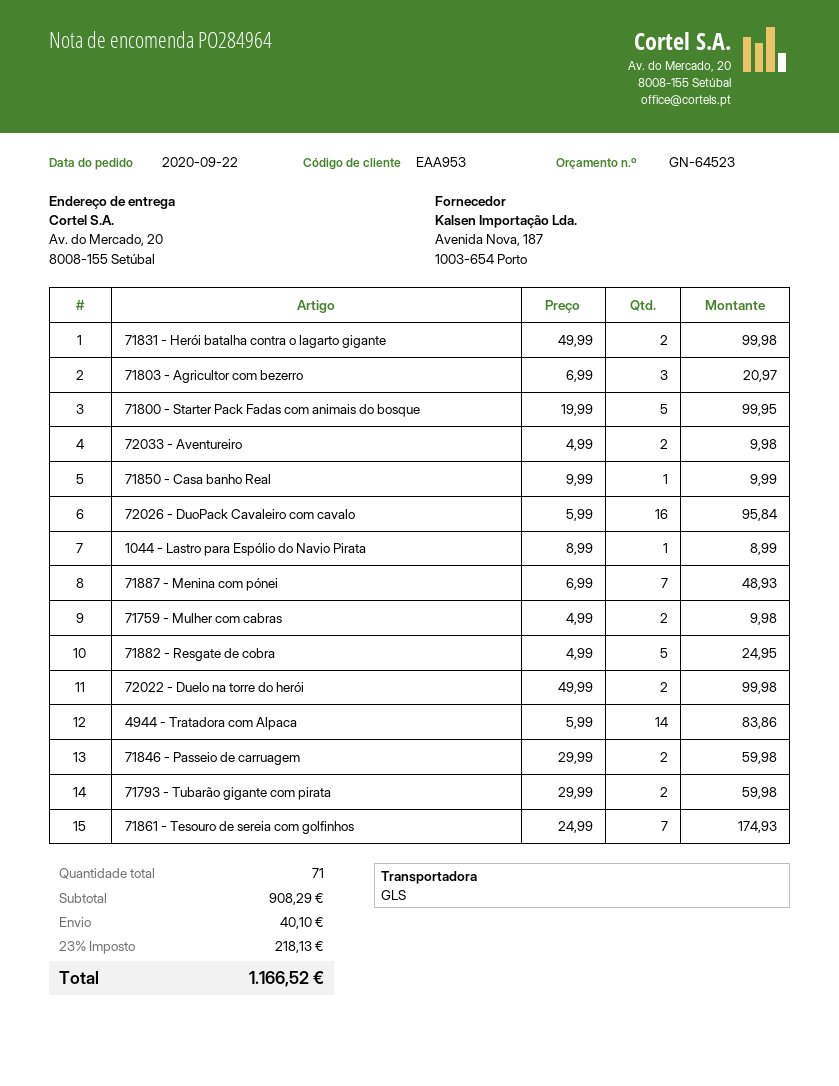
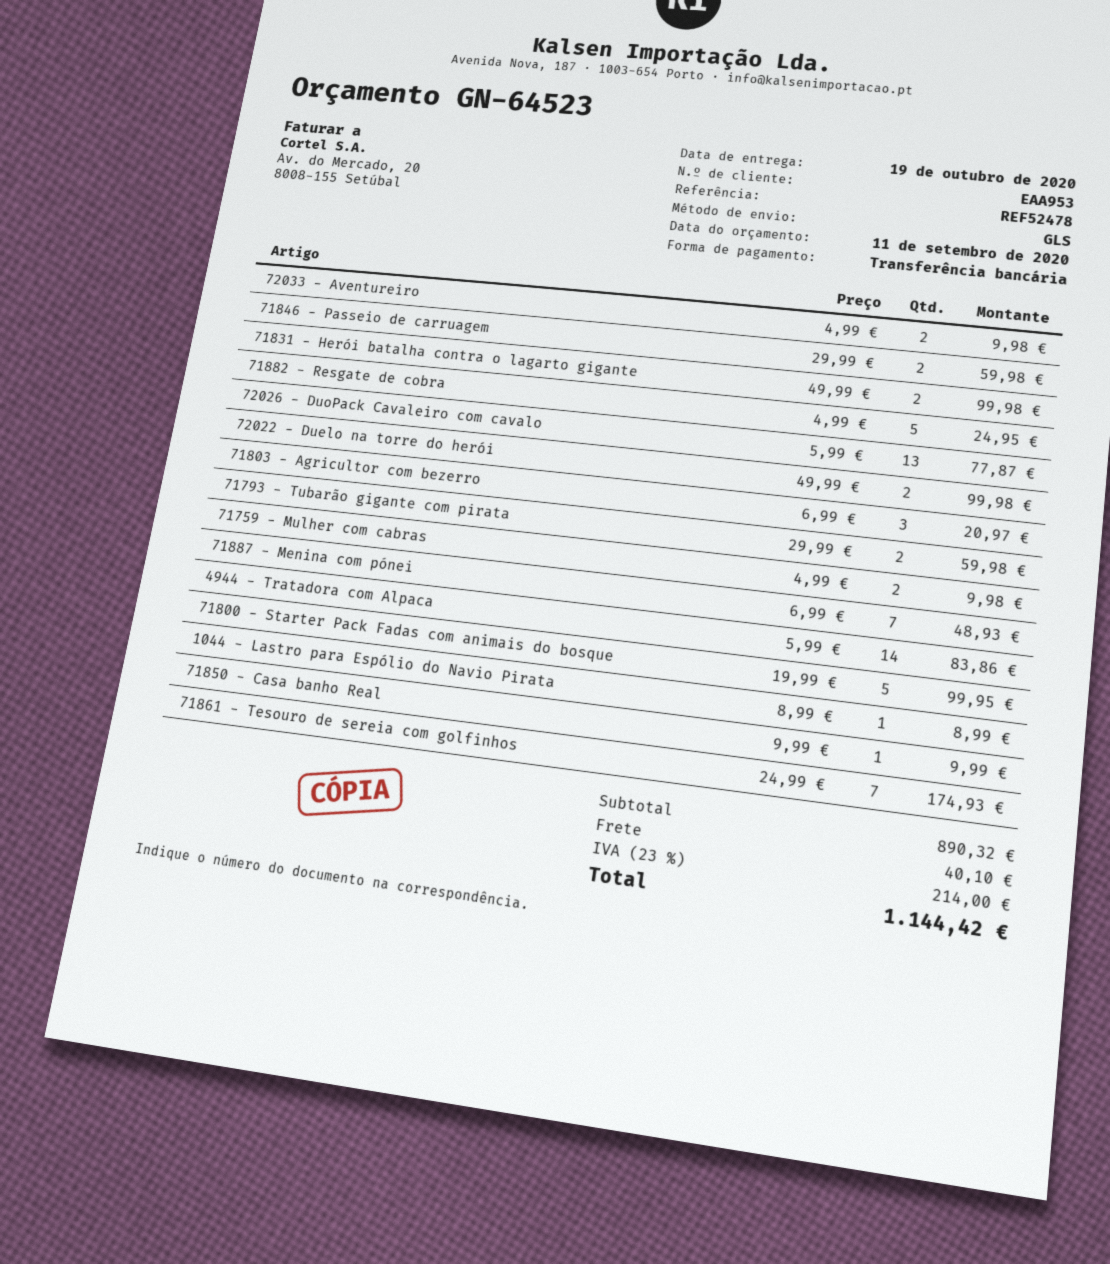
72026 - DuoPack Cavaleiro com cavalo: 16 x 5.99 = 95.84 -> 13 x 5.99 = 77.87
subtotal: 908.29 -> 890.32
tax: 23% = 218.13 -> 23% = 214.00
total: 1166.52 -> 1144.42

